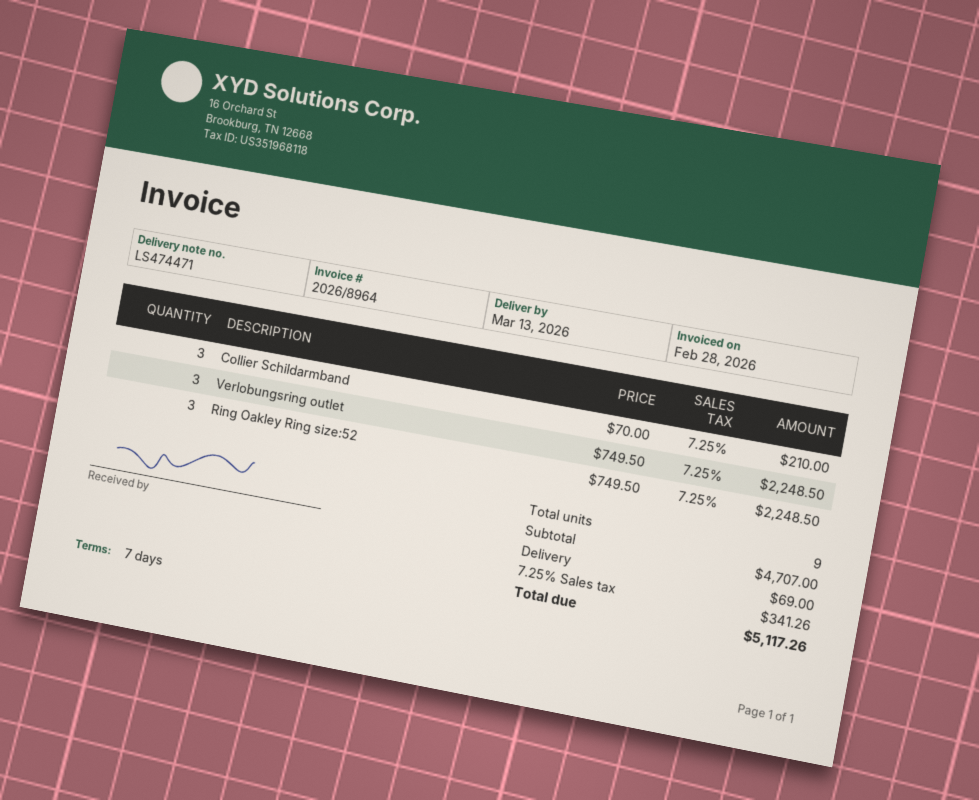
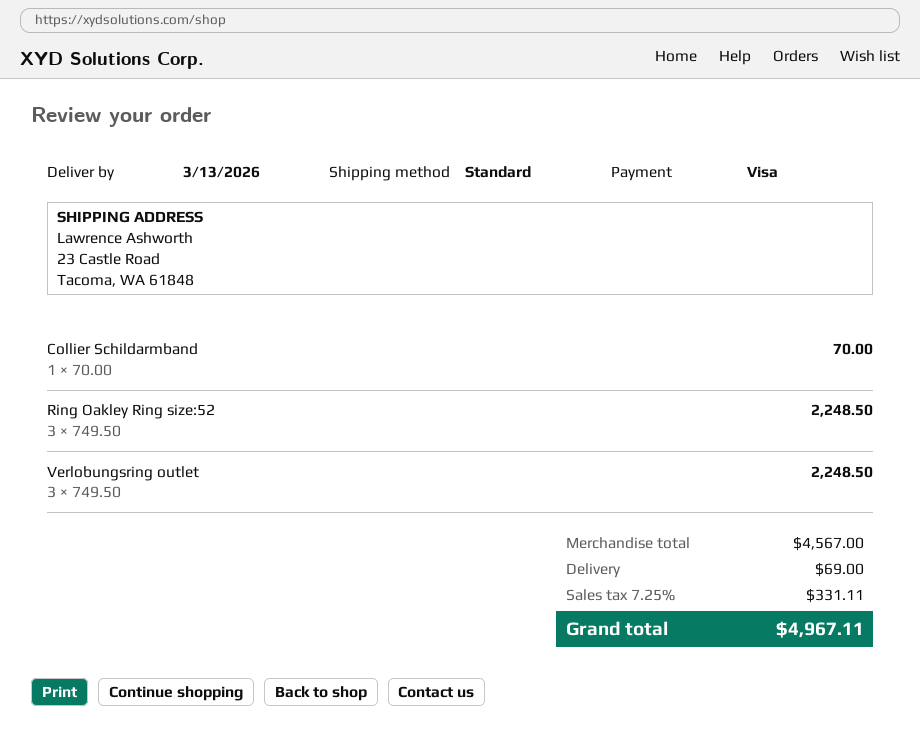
Collier Schildarmband: 3 x 70.00 = 210.00 -> 1 x 70.00 = 70.00
subtotal: 4707.00 -> 4567.00
tax: 7.25% = 341.26 -> 7.25% = 331.11
total: 5117.26 -> 4967.11

